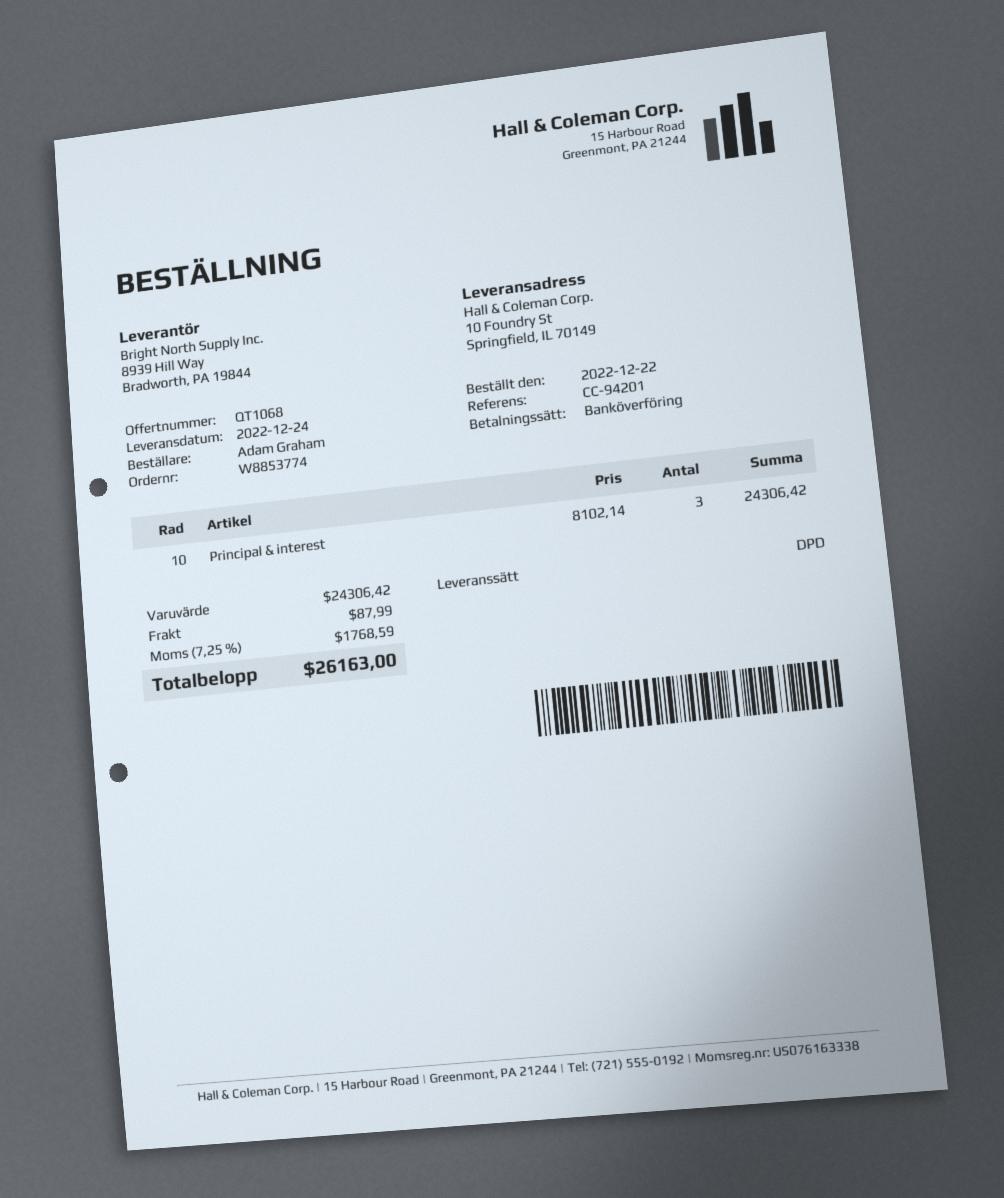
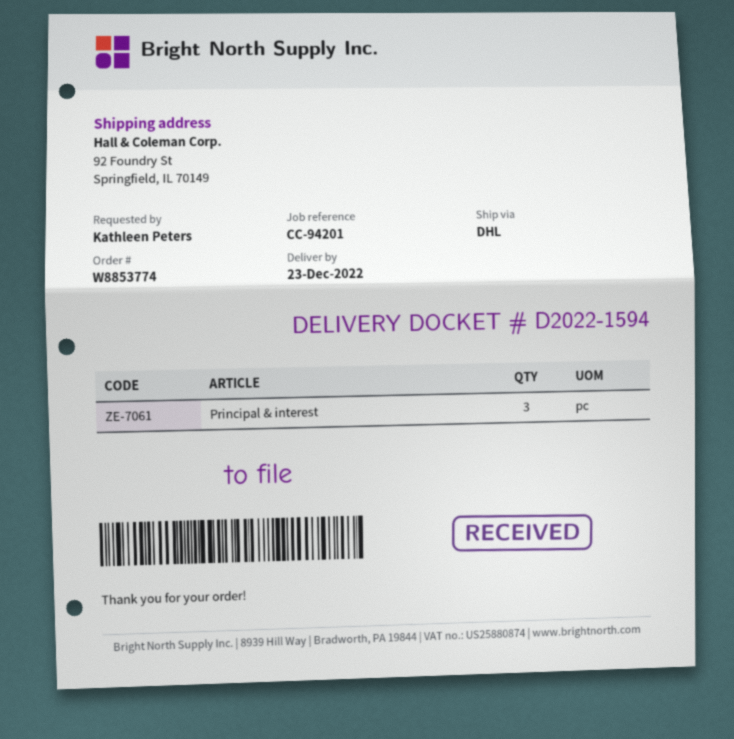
delivery date: 2022-12-24 -> 2022-12-23
ordered by: Adam Graham -> Kathleen Peters
shipping method: DPD -> DHL
ship to: 10 Foundry St, Springfield, IL 70149 -> 92 Foundry St, Springfield, IL 70149

